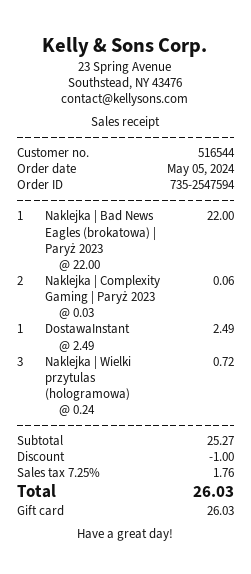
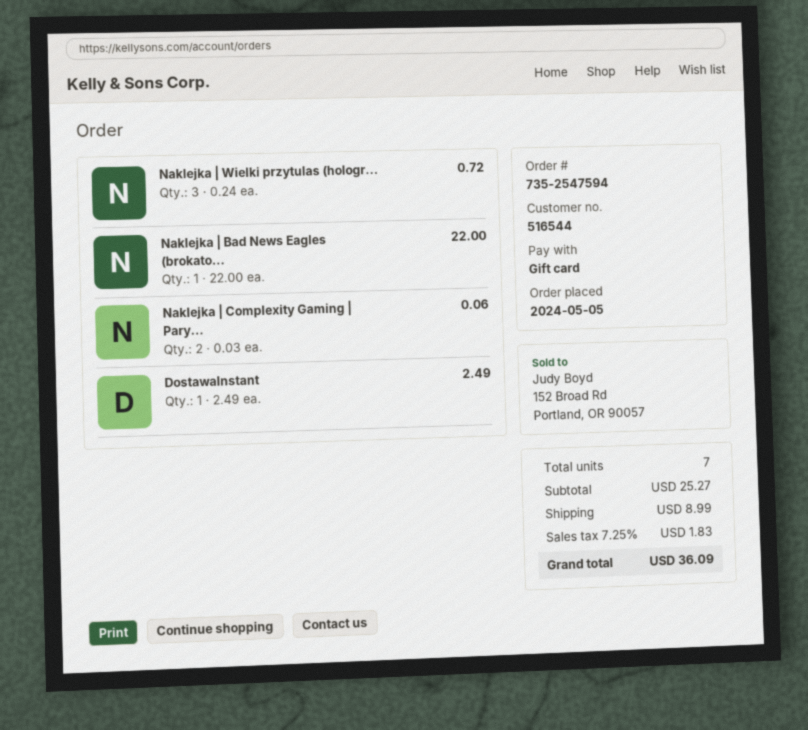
discount: 1.00 -> none
shipping: none -> 8.99
tax: 7.25% = 1.76 -> 7.25% = 1.83
total: 26.03 -> 36.09

